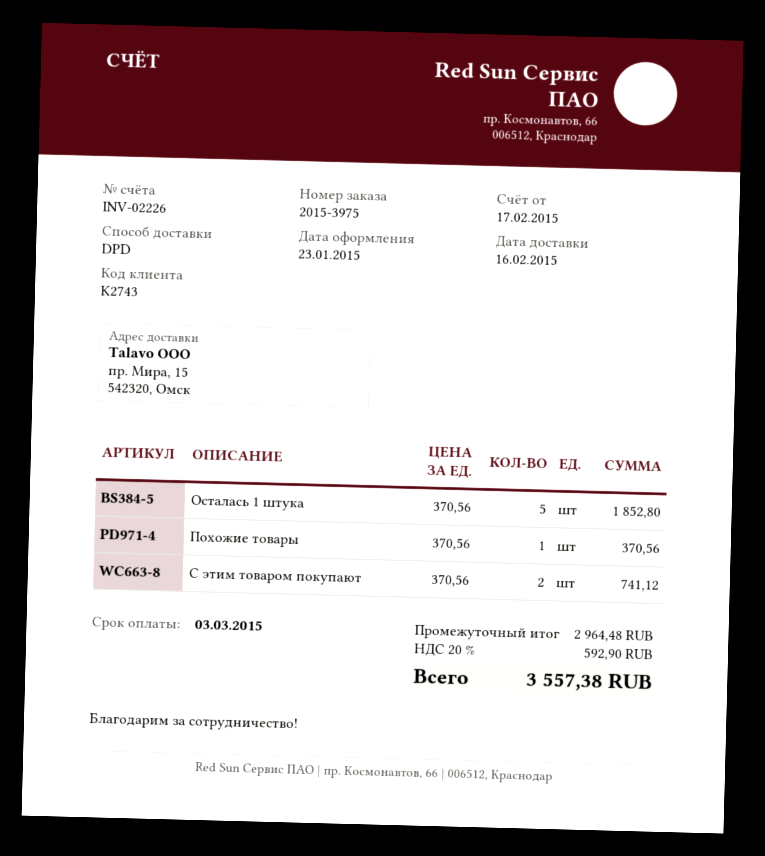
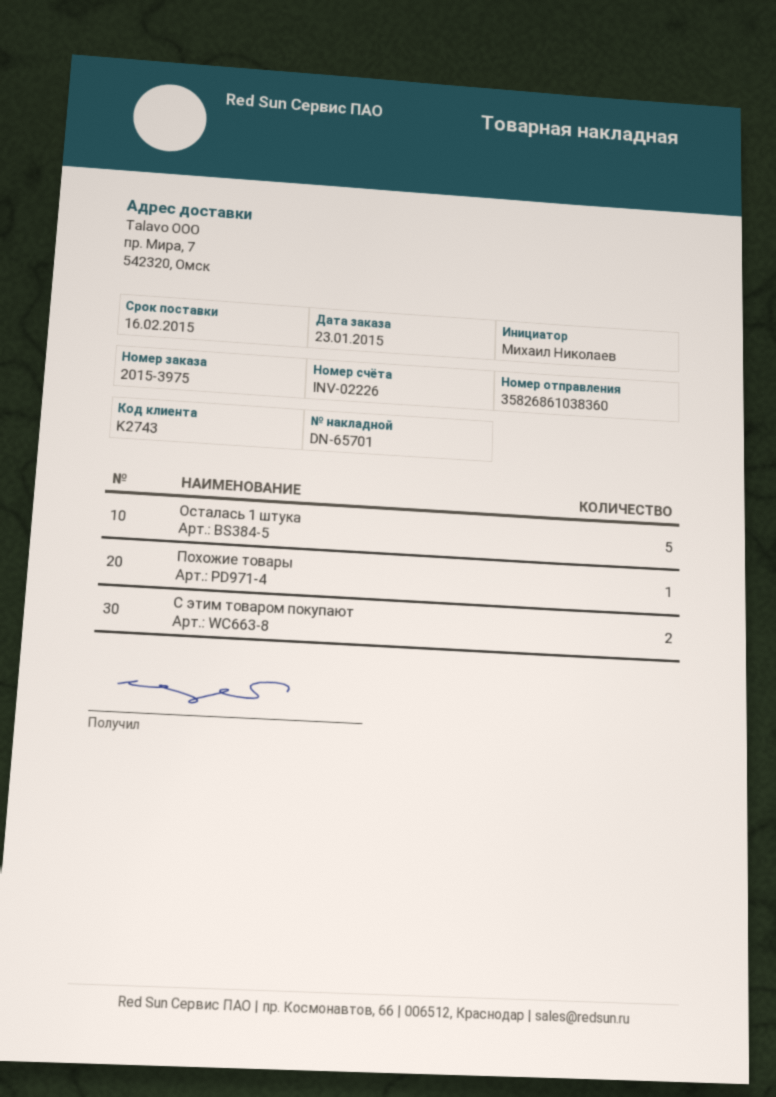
ship to: пр. Мира, 15, 542320, Омск -> пр. Мира, 7, 542320, Омск

